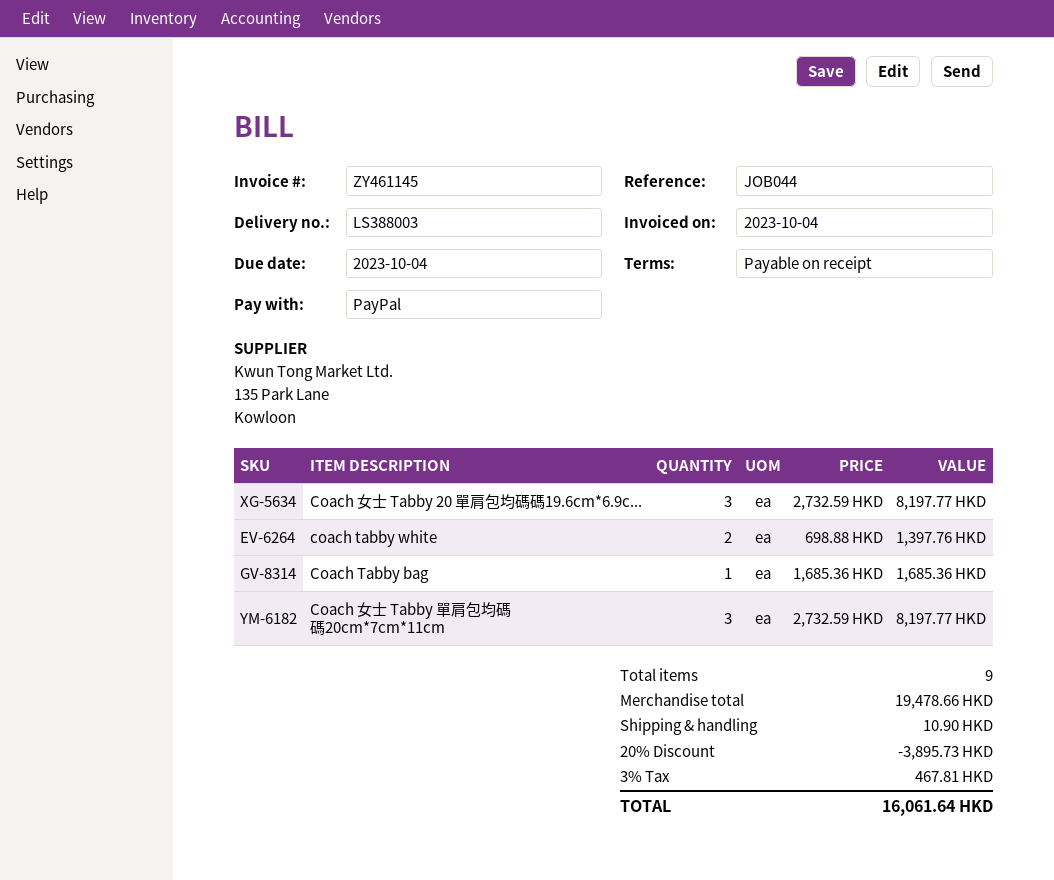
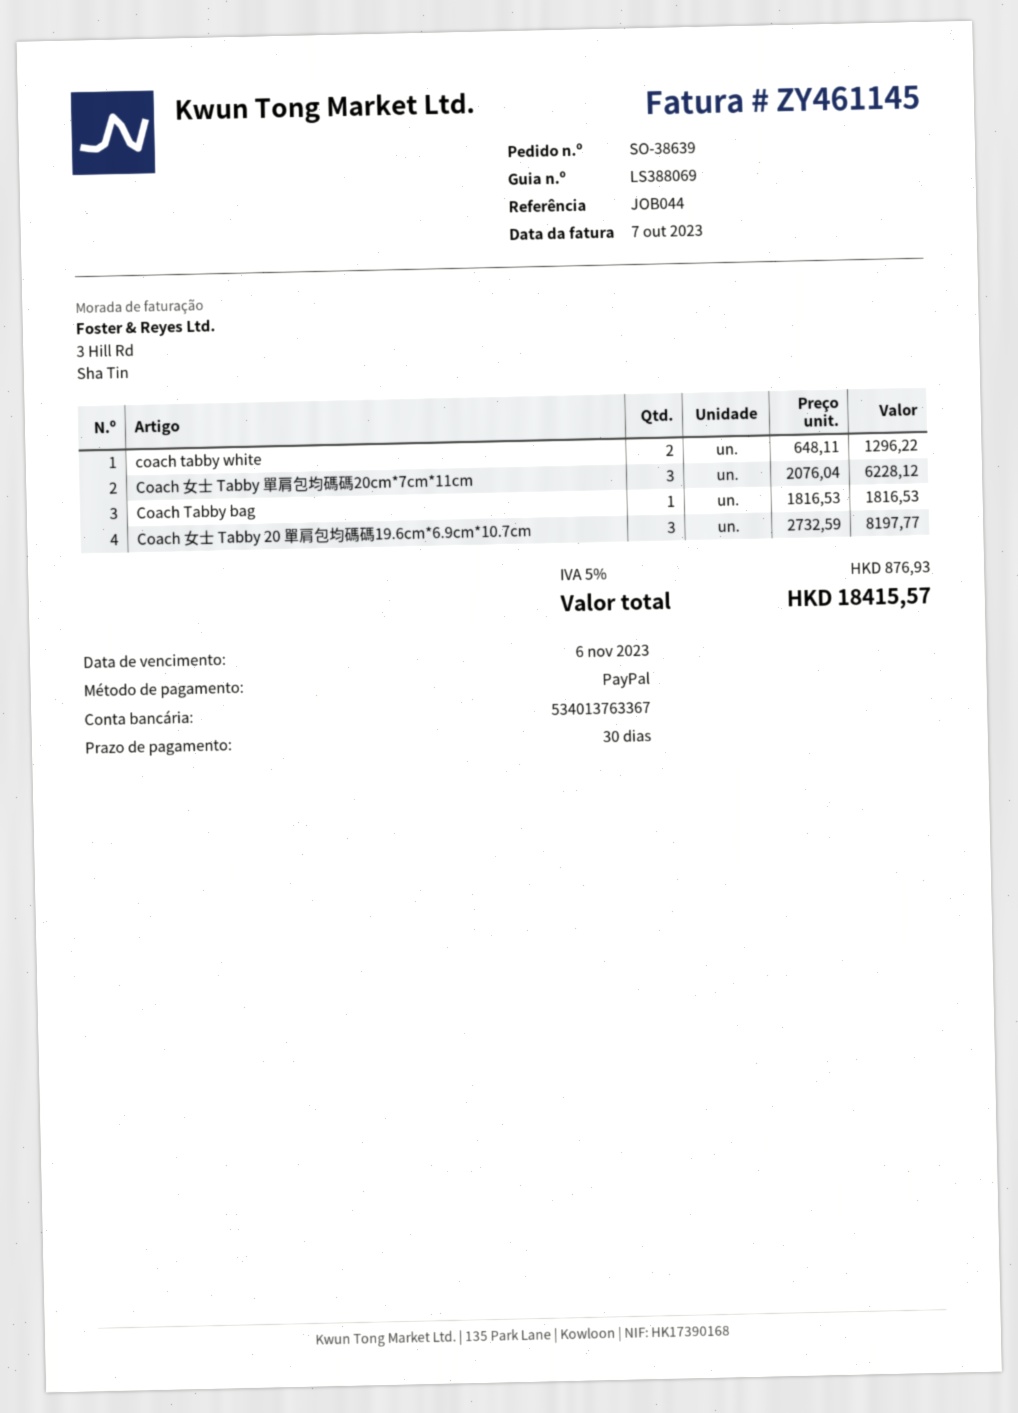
delivery note number: LS388003 -> LS388069
invoice date: 2023-10-04 -> 2023-10-07
payment terms: on receipt -> 30 days
due date: 2023-10-04 -> 2023-11-06
coach tabby white: 2 x 698.88 = 1397.76 -> 2 x 648.11 = 1296.22
Coach Tabby bag: 1 x 1685.36 = 1685.36 -> 1 x 1816.53 = 1816.53
Coach 女士 Tabby 單肩包均碼碼20cm*7cm*11cm: 3 x 2732.59 = 8197.77 -> 3 x 2076.04 = 6228.12
discount: 20% = 3895.73 -> none
shipping: 10.90 -> none
tax: 3% = 467.81 -> 5% = 876.93
total: 16061.64 -> 18415.57

